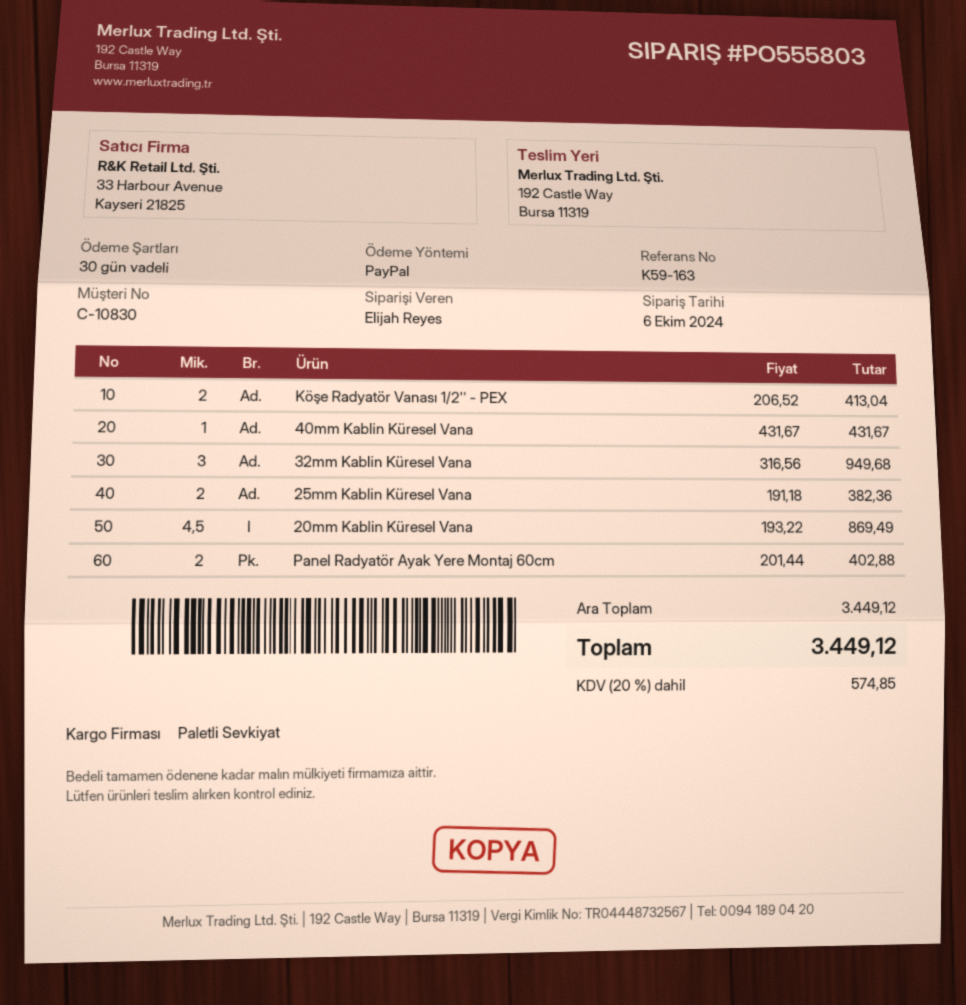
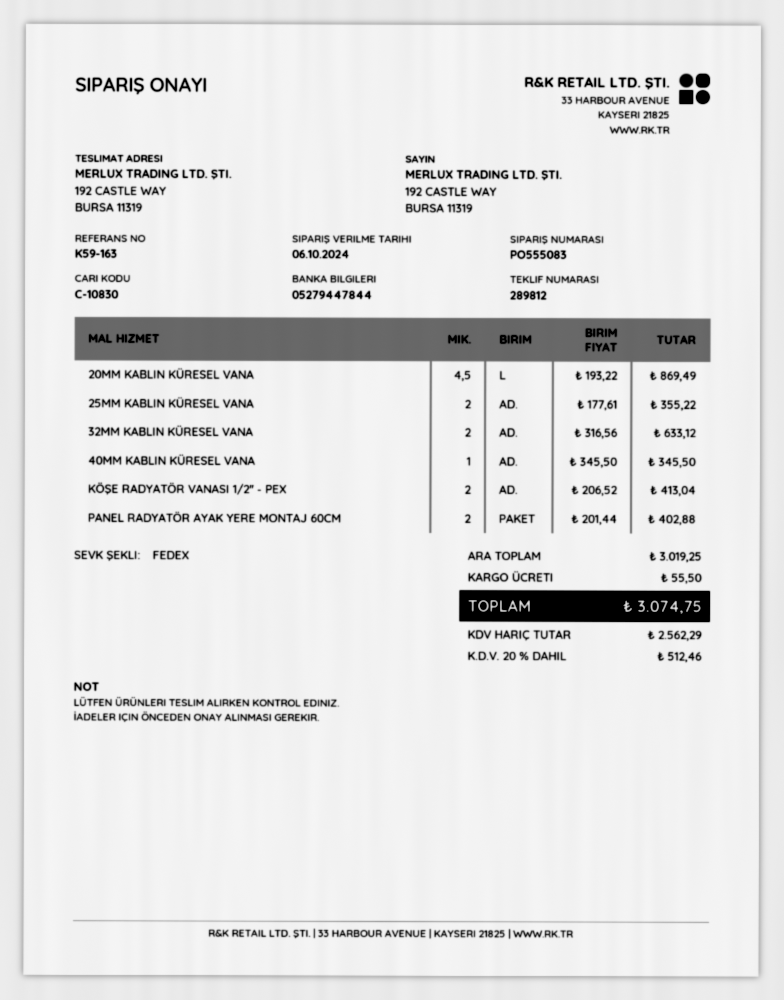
order number: PO555803 -> PO555083
shipping method: pallet freight -> FedEx
40mm Kablin Küresel Vana: 1 x 431.67 = 431.67 -> 1 x 345.50 = 345.50
32mm Kablin Küresel Vana: 3 x 316.56 = 949.68 -> 2 x 316.56 = 633.12
25mm Kablin Küresel Vana: 2 x 191.18 = 382.36 -> 2 x 177.61 = 355.22
subtotal: 3449.12 -> 3019.25
shipping: none -> 55.50
tax: 20% = 574.85 -> 20% = 512.46
total: 3449.12 -> 3074.75

